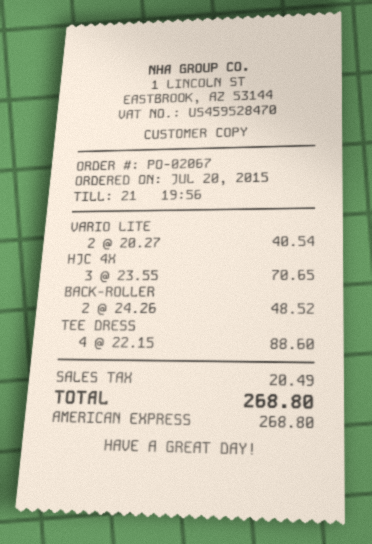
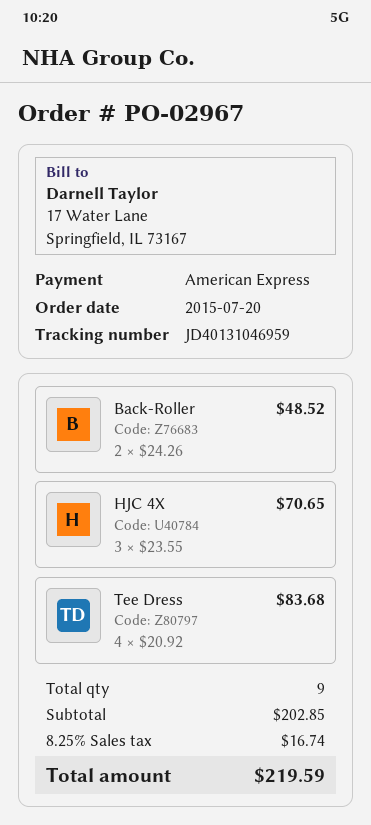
order number: PO-02067 -> PO-02967
VARIO LITE: 2 x 20.27 = 40.54 -> none
TEE DRESS: 4 x 22.15 = 88.60 -> 4 x 20.92 = 83.68
tax: 20.49 -> 16.74
total: 268.80 -> 219.59

